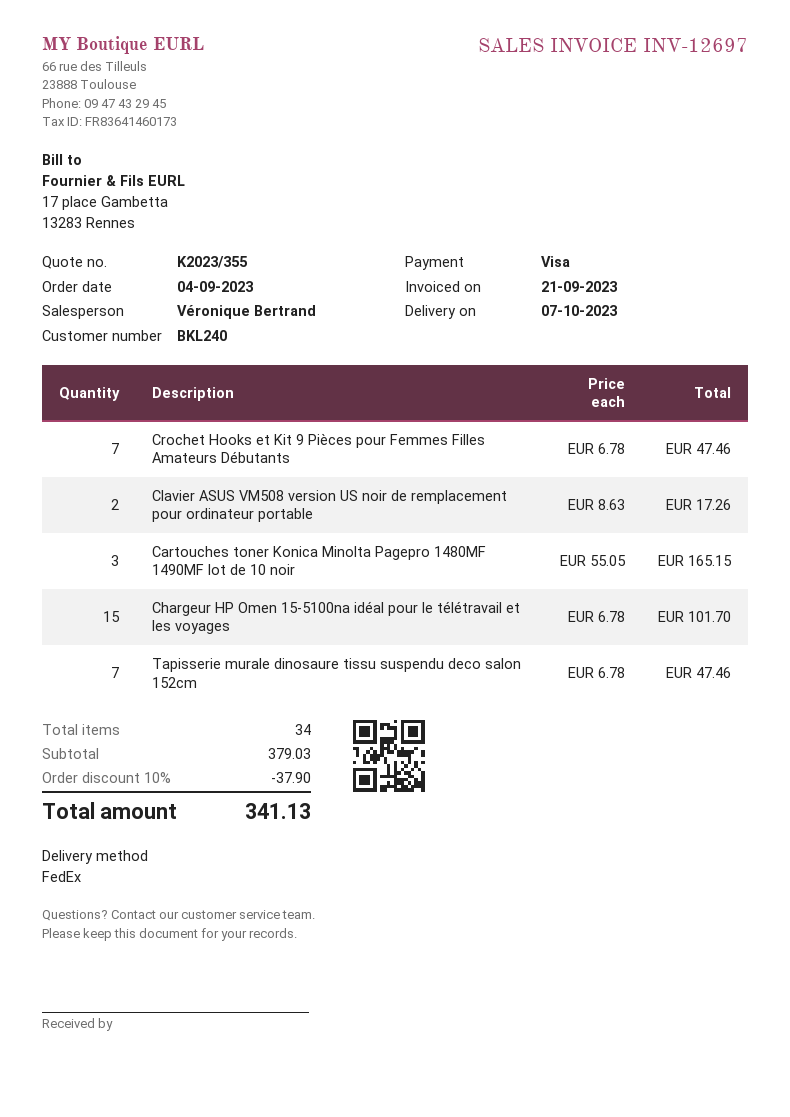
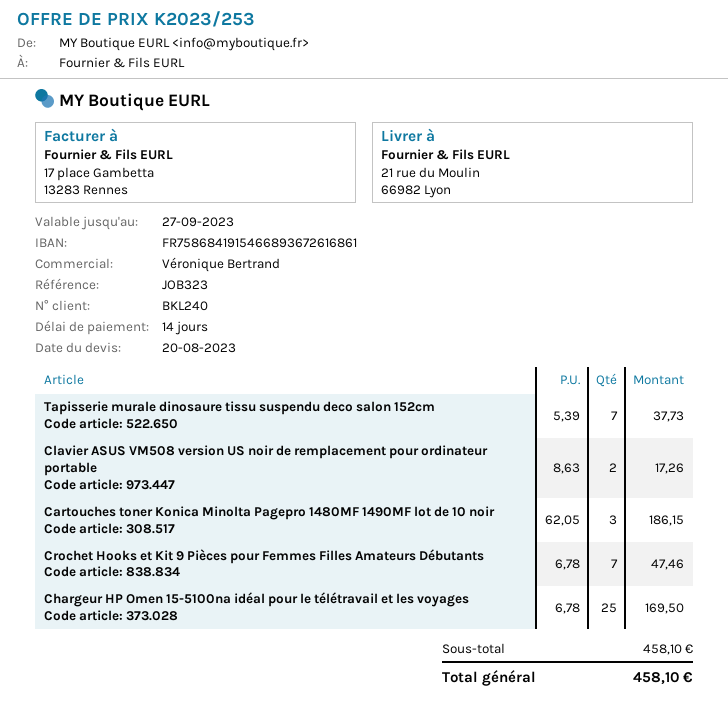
quote number: K2023/355 -> K2023/253
Cartouches toner Konica Minolta Pagepro 1480MF 1490MF lot de 10 noir: 3 x 55.05 = 165.15 -> 3 x 62.05 = 186.15
Chargeur HP Omen 15-5100na idéal pour le télétravail et les voyages: 15 x 6.78 = 101.70 -> 25 x 6.78 = 169.50
Tapisserie murale dinosaure tissu suspendu deco salon 152cm: 7 x 6.78 = 47.46 -> 7 x 5.39 = 37.73
subtotal: 379.03 -> 458.10
discount: 10% = 37.90 -> none
total: 341.13 -> 458.10

